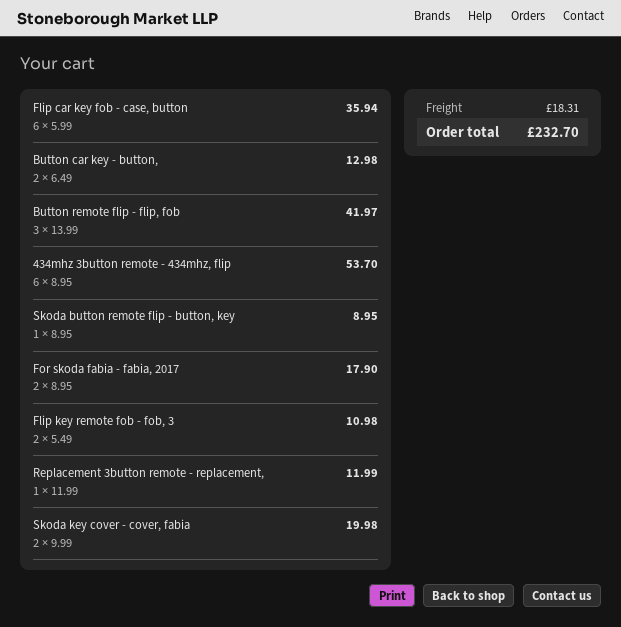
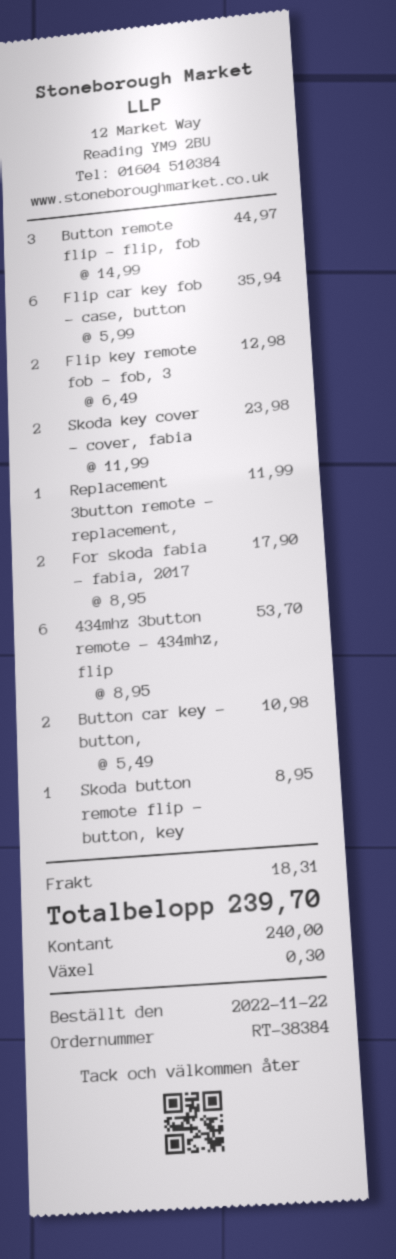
Button car key - button,: 2 x 6.49 = 12.98 -> 2 x 5.49 = 10.98
Button remote flip - flip, fob: 3 x 13.99 = 41.97 -> 3 x 14.99 = 44.97
Flip key remote fob - fob, 3: 2 x 5.49 = 10.98 -> 2 x 6.49 = 12.98
Skoda key cover - cover, fabia: 2 x 9.99 = 19.98 -> 2 x 11.99 = 23.98
total: 232.70 -> 239.70

